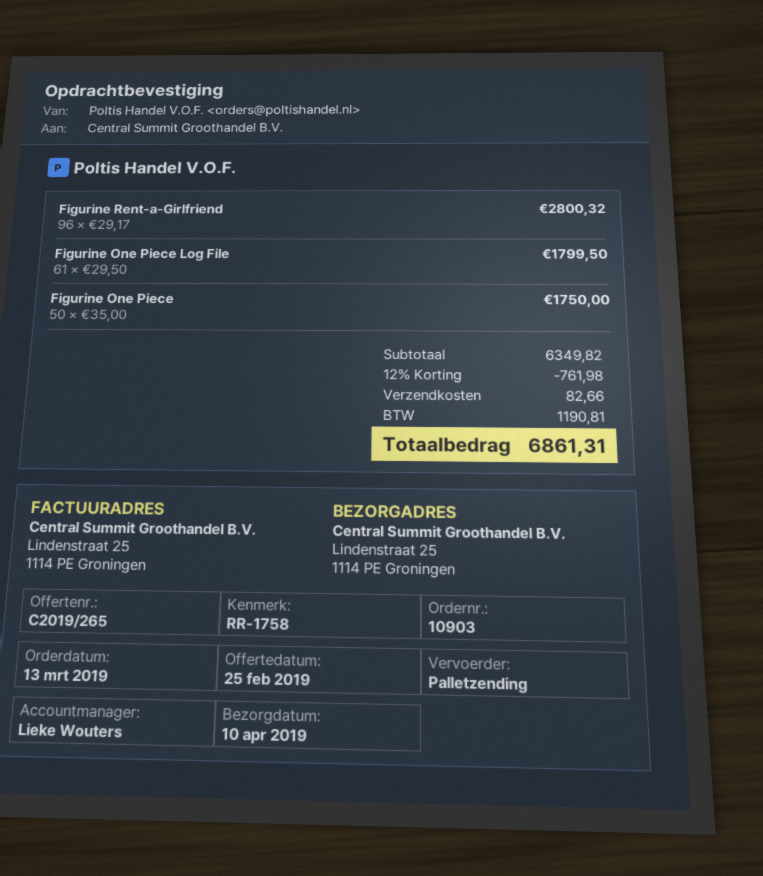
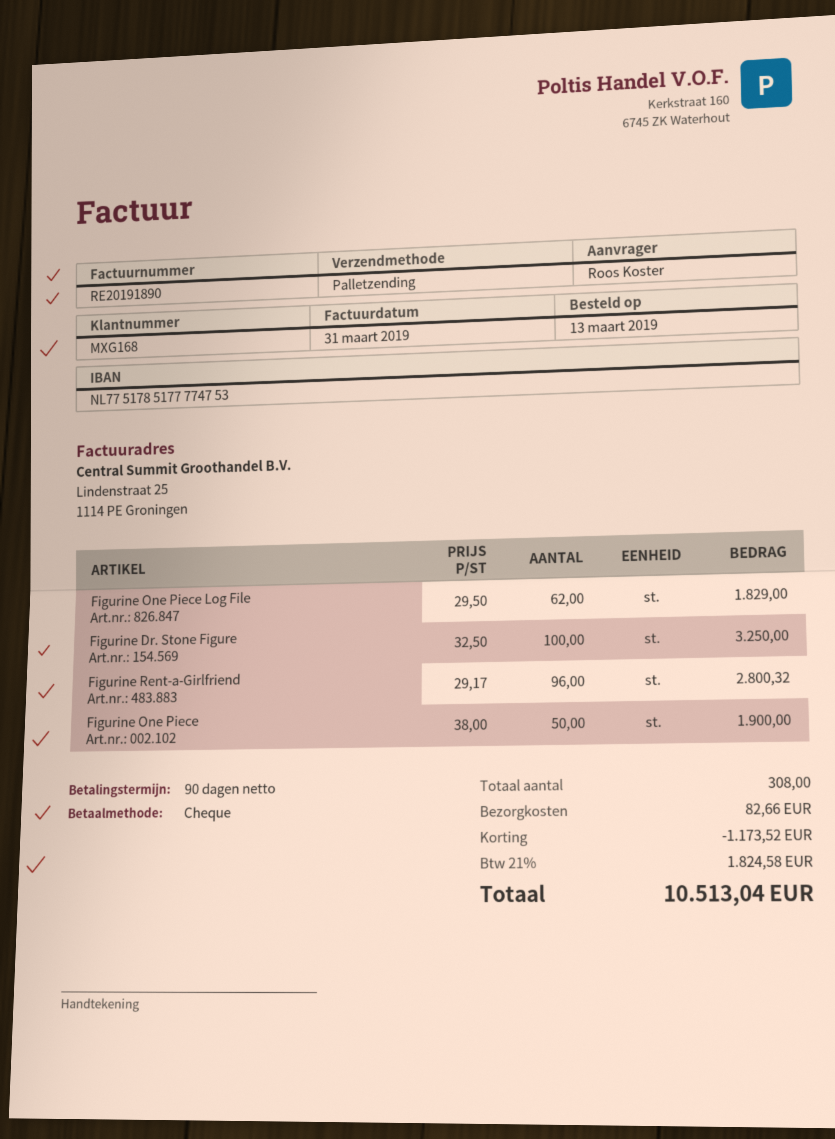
Figurine One Piece Log File: 61 x 29.50 = 1799.50 -> 62 x 29.50 = 1829.00
Figurine One Piece: 50 x 35.00 = 1750.00 -> 50 x 38.00 = 1900.00
Figurine Dr. Stone Figure: none -> 100 x 32.50 = 3250.00
discount: 761.98 -> 1173.52
tax: 1190.81 -> 1824.58
total: 6861.31 -> 10513.04

